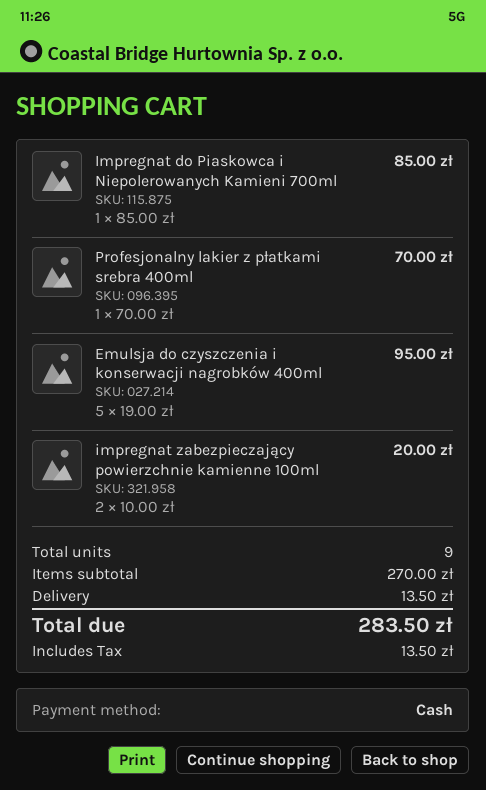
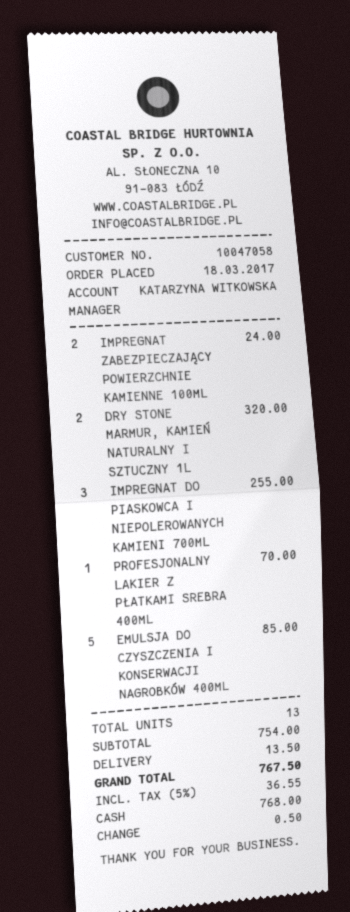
Impregnat do Piaskowca i Niepolerowanych Kamieni 700ml: 1 for 85.00 -> 3 for 255.00
Emulsja do czyszczenia i konserwacji nagrobków 400ml: 5 for 95.00 -> 5 for 85.00
impregnat zabezpieczający powierzchnie kamienne 100ml: 2 for 20.00 -> 2 for 24.00
DRY STONE MARMUR, KAMIEŃ NATURALNY I SZTUCZNY 1L: none -> 2 for 320.00
total quantity: 9 -> 13
subtotal: 270.00 -> 754.00
tax: 13.50 -> 36.55
total: 283.50 -> 767.50

